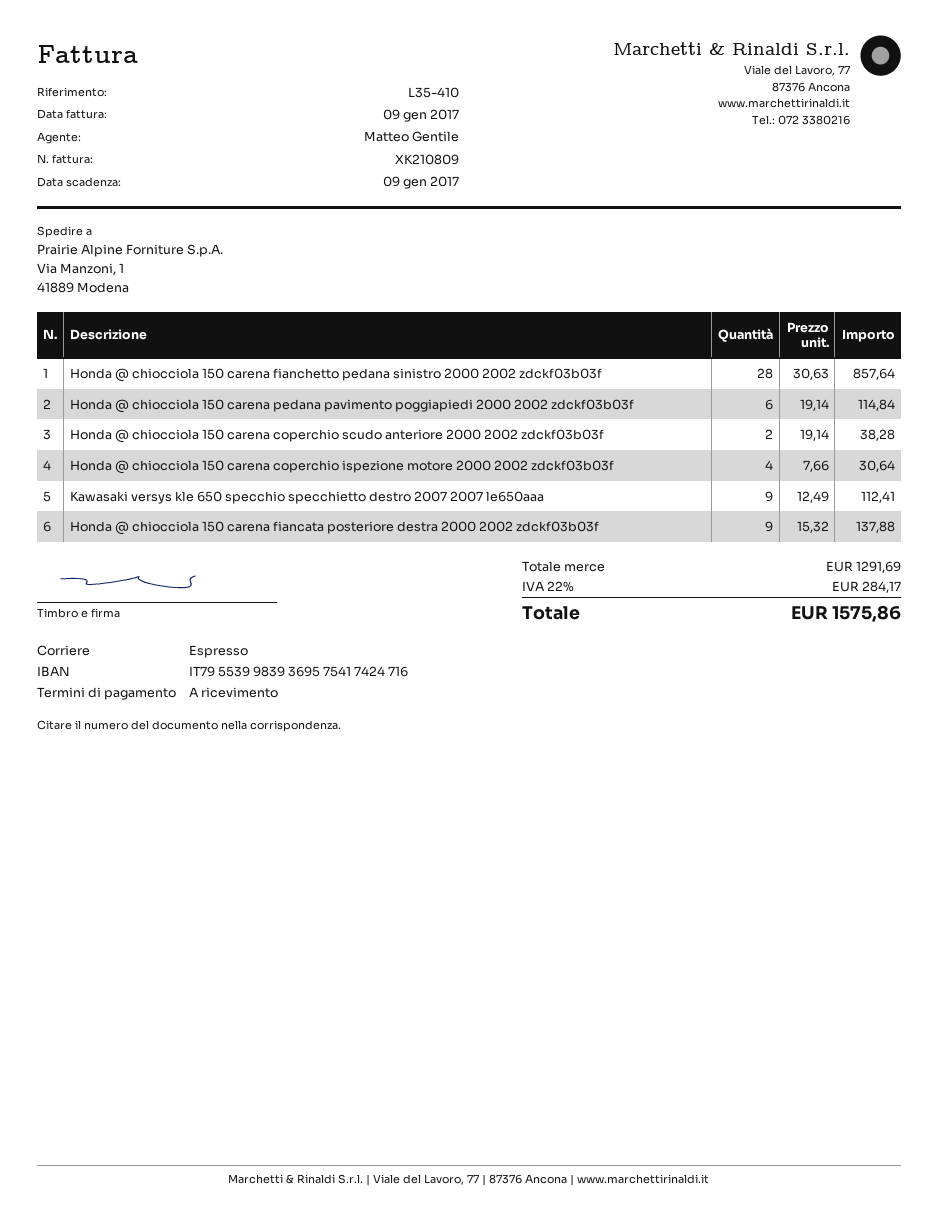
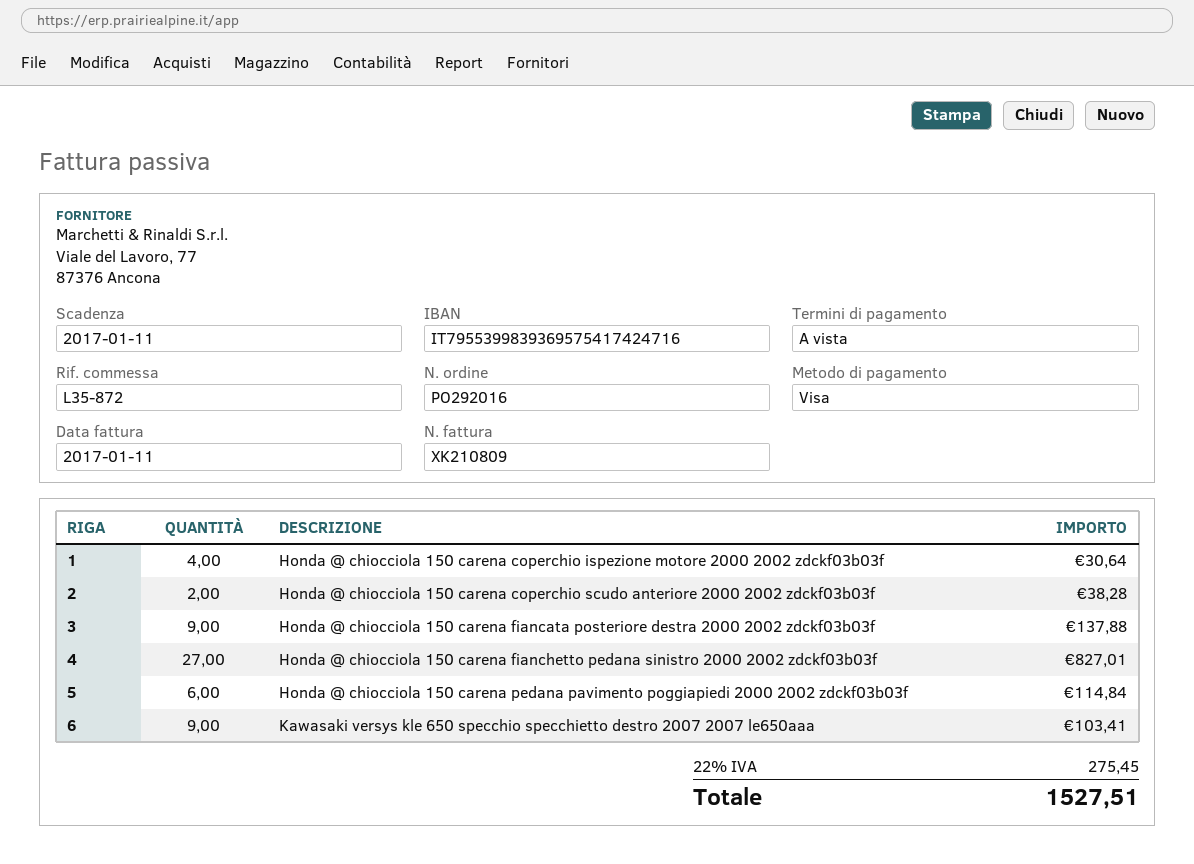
invoice date: 2017-01-09 -> 2017-01-11
due date: 2017-01-09 -> 2017-01-11
reference: L35-410 -> L35-872
Honda @ chiocciola 150 carena fianchetto pedana sinistro 2000 2002 zdckf03b03f: 28 for 857.64 -> 27 for 827.01
Kawasaki versys kle 650 specchio specchietto destro 2007 2007 le650aaa: 9 for 112.41 -> 9 for 103.41
tax: 22% = 284.17 -> 22% = 275.45
total: 1575.86 -> 1527.51

